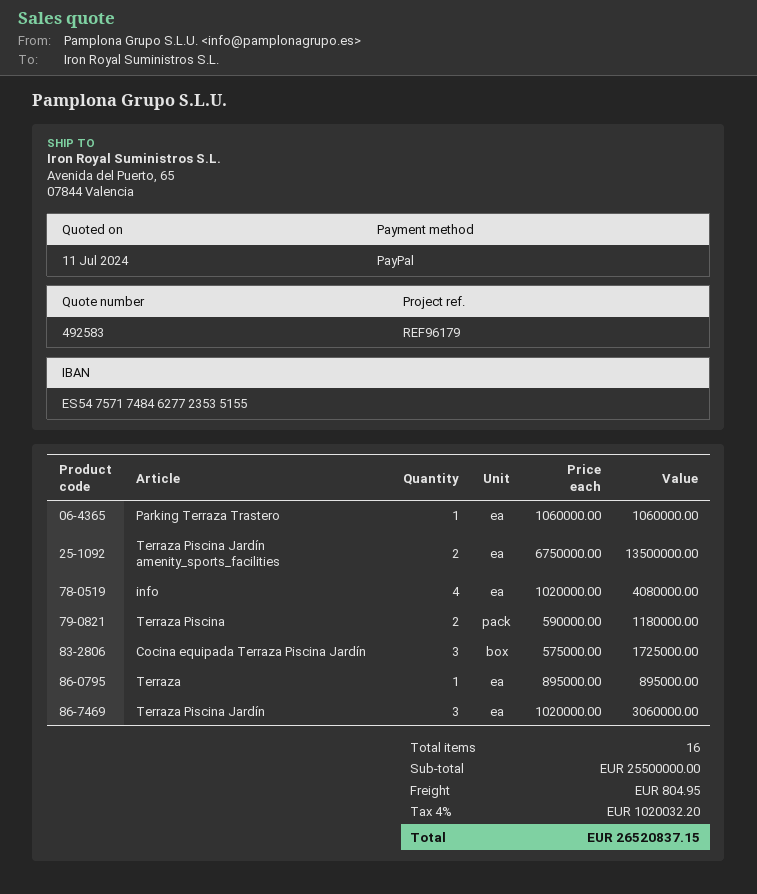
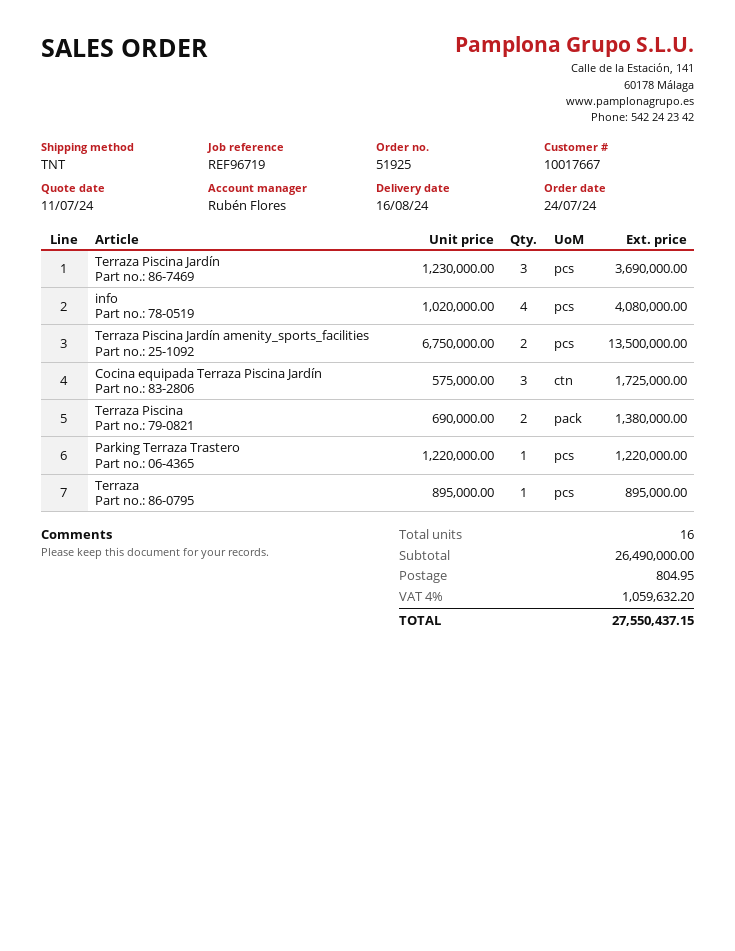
reference: REF96179 -> REF96719
Parking Terraza Trastero: 1 x 1060000.00 = 1060000.00 -> 1 x 1220000.00 = 1220000.00
Terraza Piscina: 2 x 590000.00 = 1180000.00 -> 2 x 690000.00 = 1380000.00
Terraza Piscina Jardín: 3 x 1020000.00 = 3060000.00 -> 3 x 1230000.00 = 3690000.00
subtotal: 25500000.00 -> 26490000.00
tax: 4% = 1020032.20 -> 4% = 1059632.20
total: 26520837.15 -> 27550437.15

